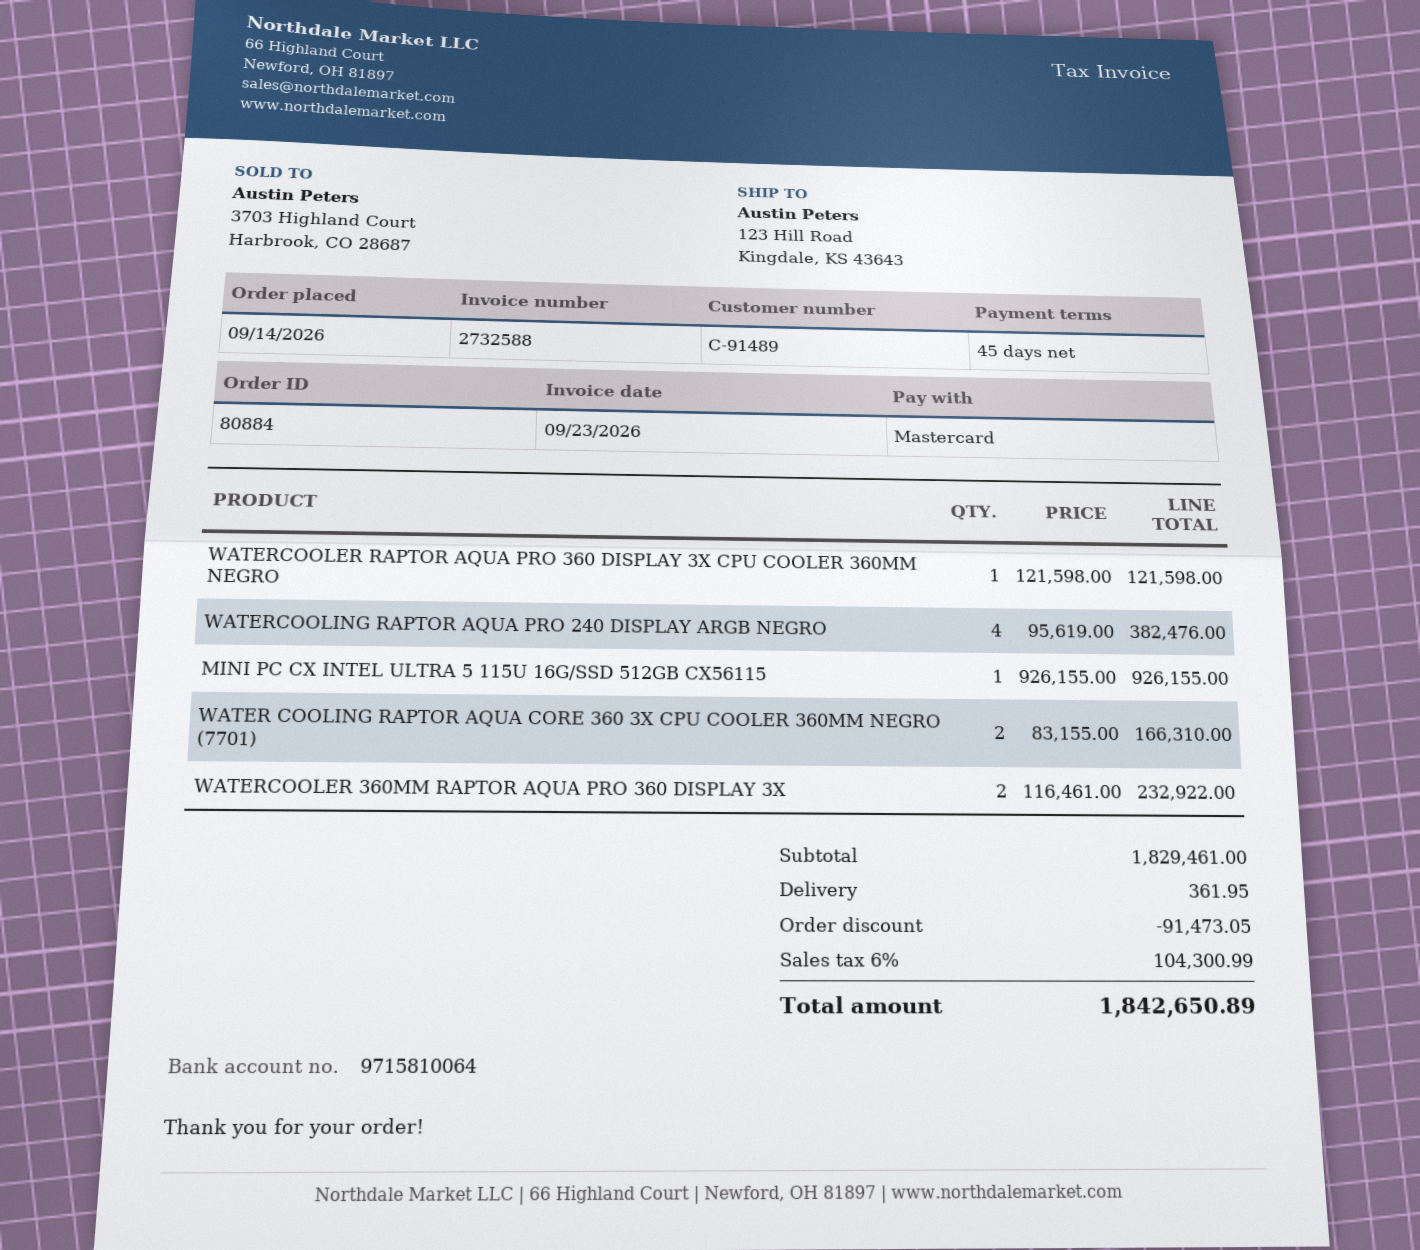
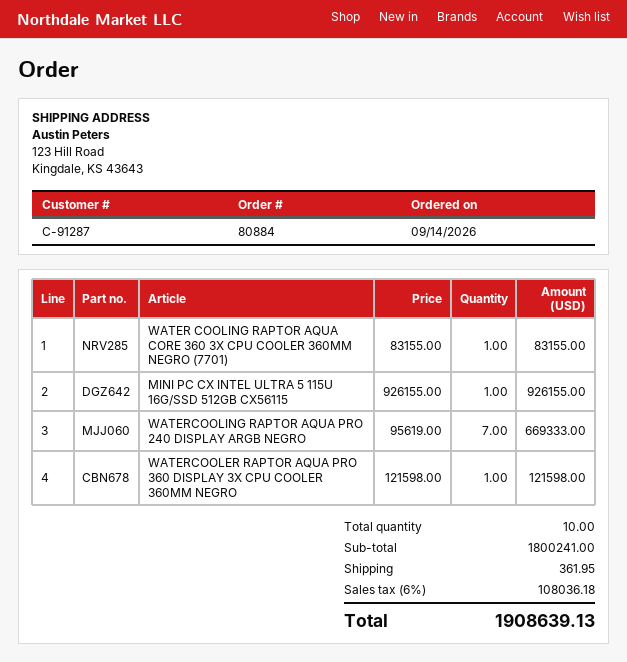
customer number: C-91489 -> C-91287
WATERCOOLING RAPTOR AQUA PRO 240 DISPLAY ARGB NEGRO: 4 x 95619.00 = 382476.00 -> 7 x 95619.00 = 669333.00
WATER COOLING RAPTOR AQUA CORE 360 3X CPU COOLER 360MM NEGRO (7701): 2 x 83155.00 = 166310.00 -> 1 x 83155.00 = 83155.00
WATERCOOLER 360MM RAPTOR AQUA PRO 360 DISPLAY 3X: 2 x 116461.00 = 232922.00 -> none
subtotal: 1829461.00 -> 1800241.00
discount: 91473.05 -> none
tax: 6% = 104300.99 -> 6% = 108036.18
total: 1842650.89 -> 1908639.13

